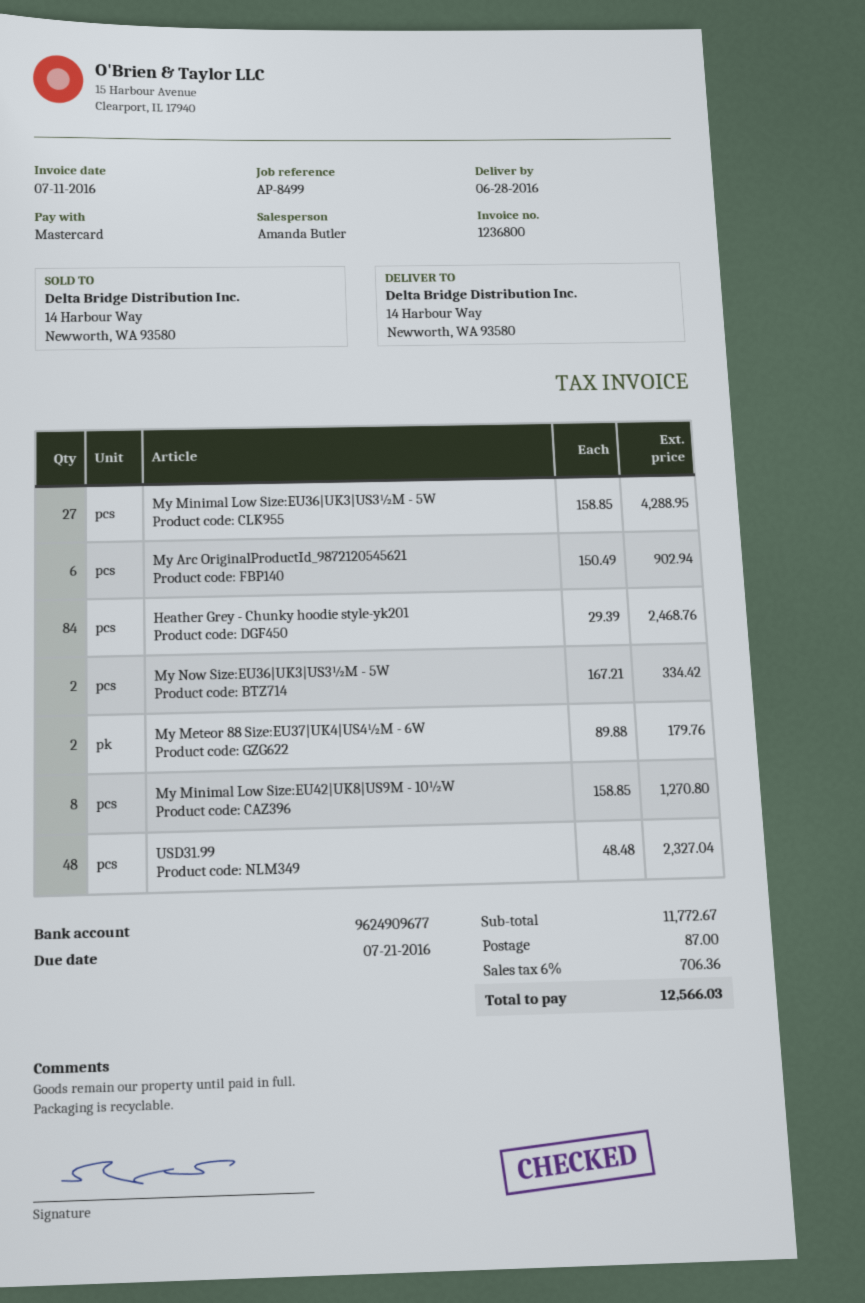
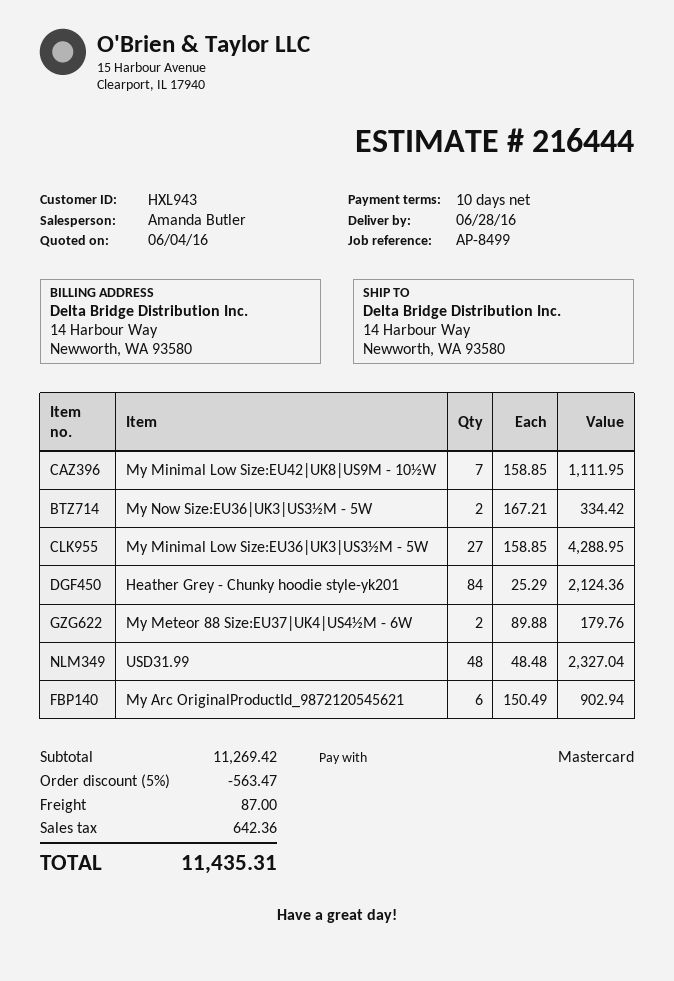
Heather Grey - Chunky hoodie style-yk201: 84 x 29.39 = 2468.76 -> 84 x 25.29 = 2124.36
My Minimal Low Size:EU42|UK8|US9M - 10½W: 8 x 158.85 = 1270.80 -> 7 x 158.85 = 1111.95
subtotal: 11772.67 -> 11269.42
discount: none -> 5% = 563.47
tax: 706.36 -> 642.36
total: 12566.03 -> 11435.31

